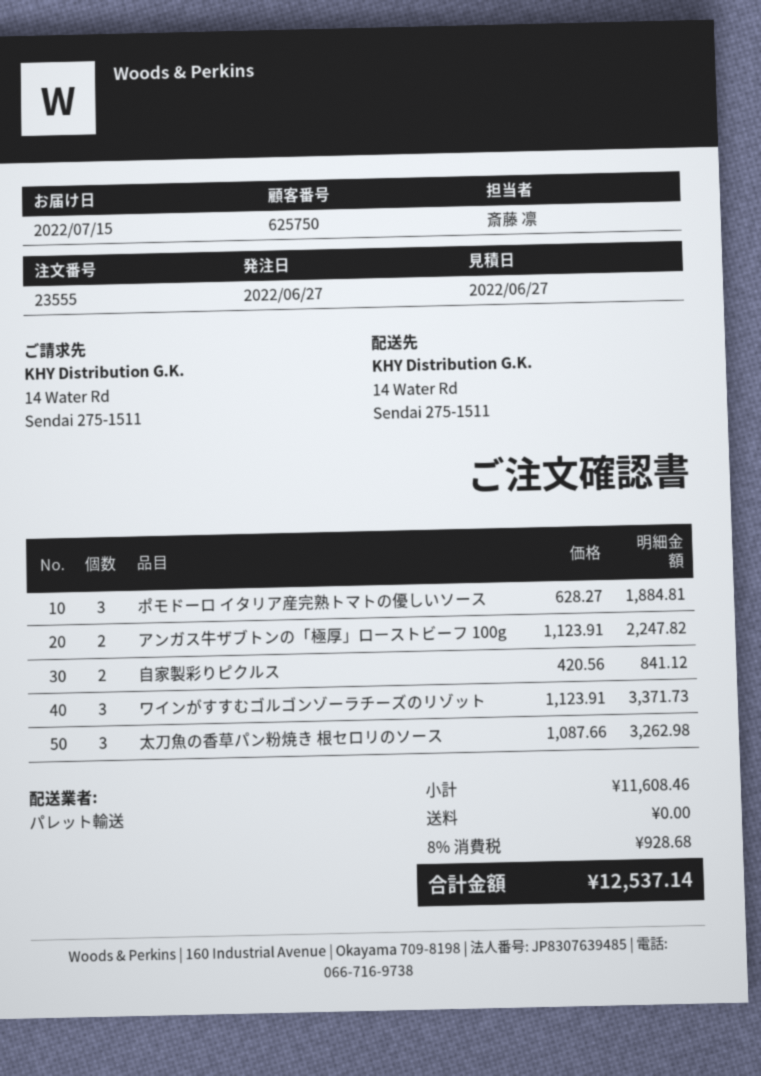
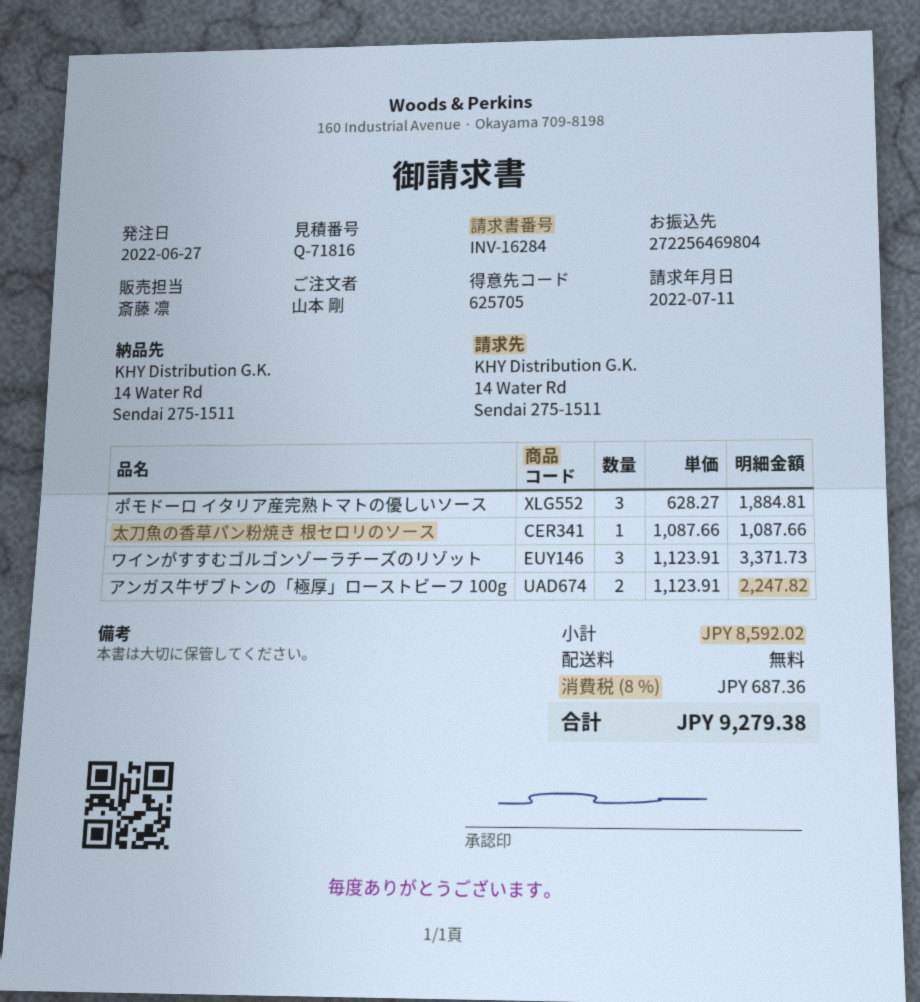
customer number: 625750 -> 625705
自家製彩りピクルス: 2 x 420.56 = 841.12 -> none
太刀魚の香草パン粉焼き 根セロリのソース: 3 x 1087.66 = 3262.98 -> 1 x 1087.66 = 1087.66
subtotal: 11608.46 -> 8592.02
tax: 8% = 928.68 -> 8% = 687.36
total: 12537.14 -> 9279.38

